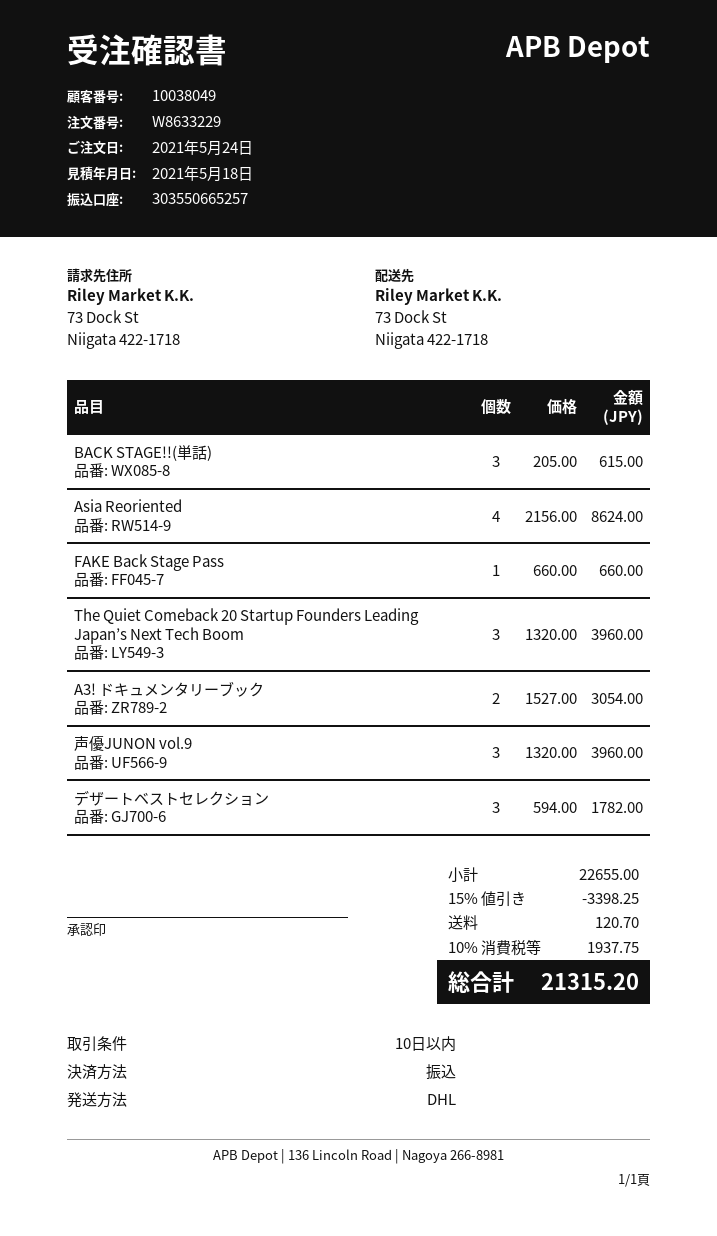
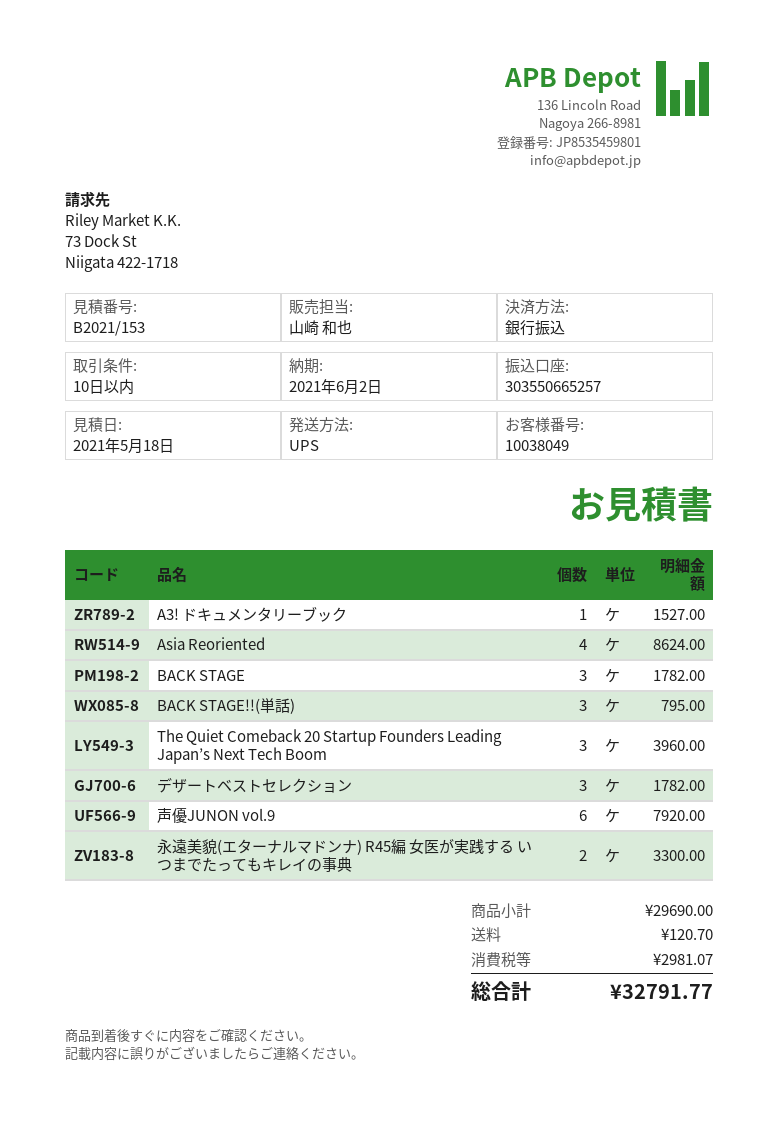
shipping method: DHL -> UPS
BACK STAGE!!(単話): 3 for 615.00 -> 3 for 795.00
FAKE Back Stage Pass: 1 for 660.00 -> none
A3! ドキュメンタリーブック: 2 for 3054.00 -> 1 for 1527.00
声優JUNON vol.9: 3 for 3960.00 -> 6 for 7920.00
BACK STAGE: none -> 3 for 1782.00
永遠美貌(エターナルマドンナ) R45編 女医が実践する いつまでたってもキレイの事典: none -> 2 for 3300.00
subtotal: 22655.00 -> 29690.00
discount: 15% = 3398.25 -> none
tax: 1937.75 -> 2981.07
total: 21315.20 -> 32791.77

